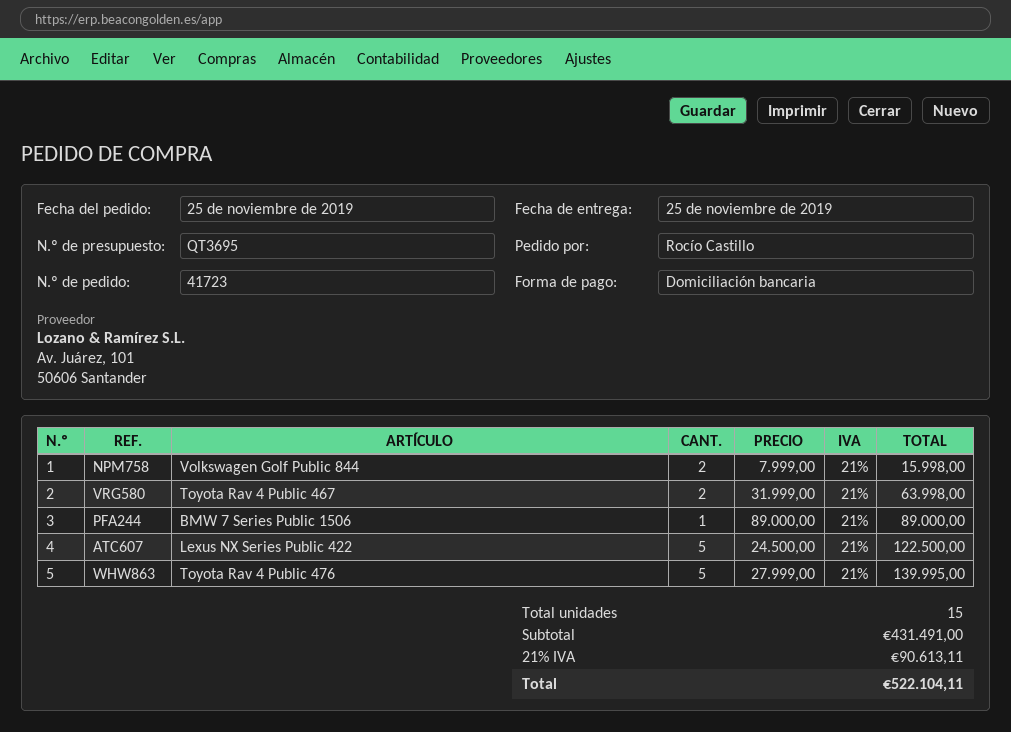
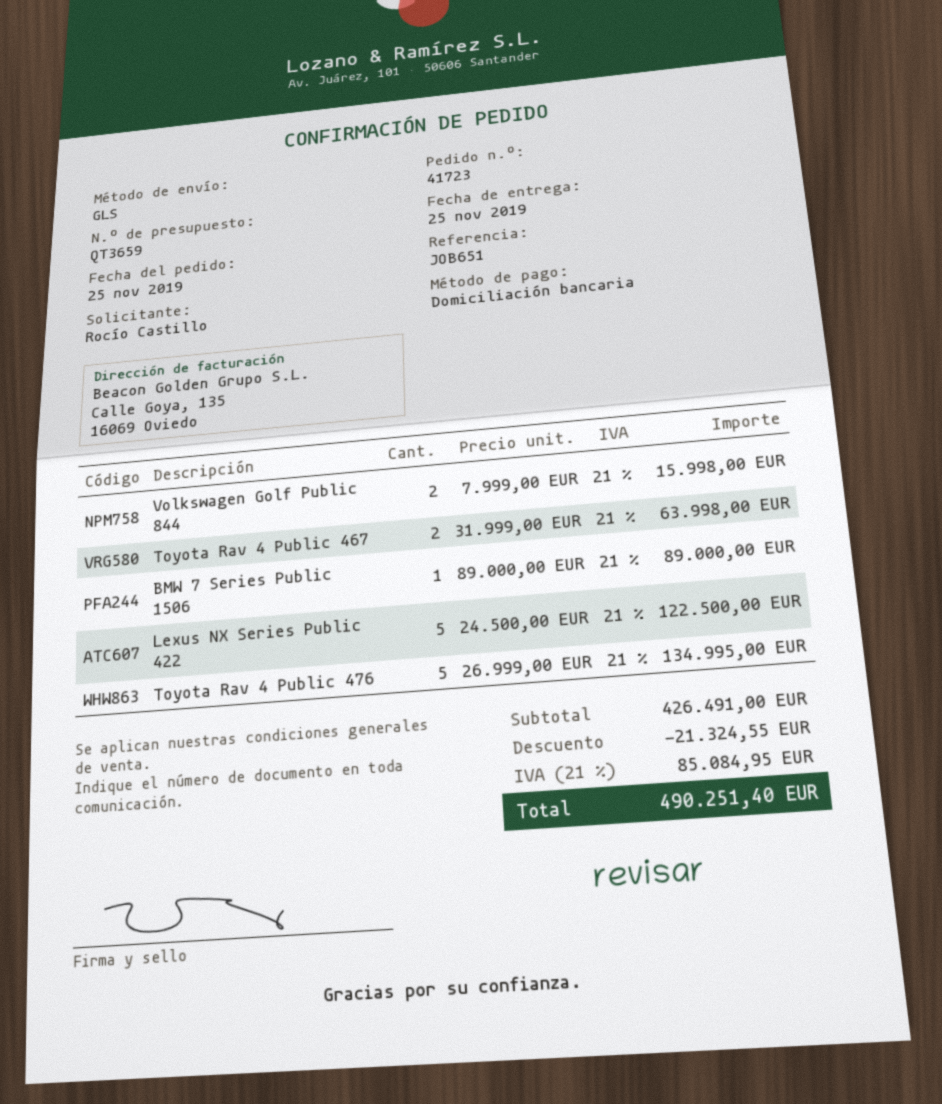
quote number: QT3695 -> QT3659
Toyota Rav 4 Public 476: 5 x 27999.00 = 139995.00 -> 5 x 26999.00 = 134995.00
subtotal: 431491.00 -> 426491.00
discount: none -> 21324.55
tax: 21% = 90613.11 -> 21% = 85084.95
total: 522104.11 -> 490251.40

